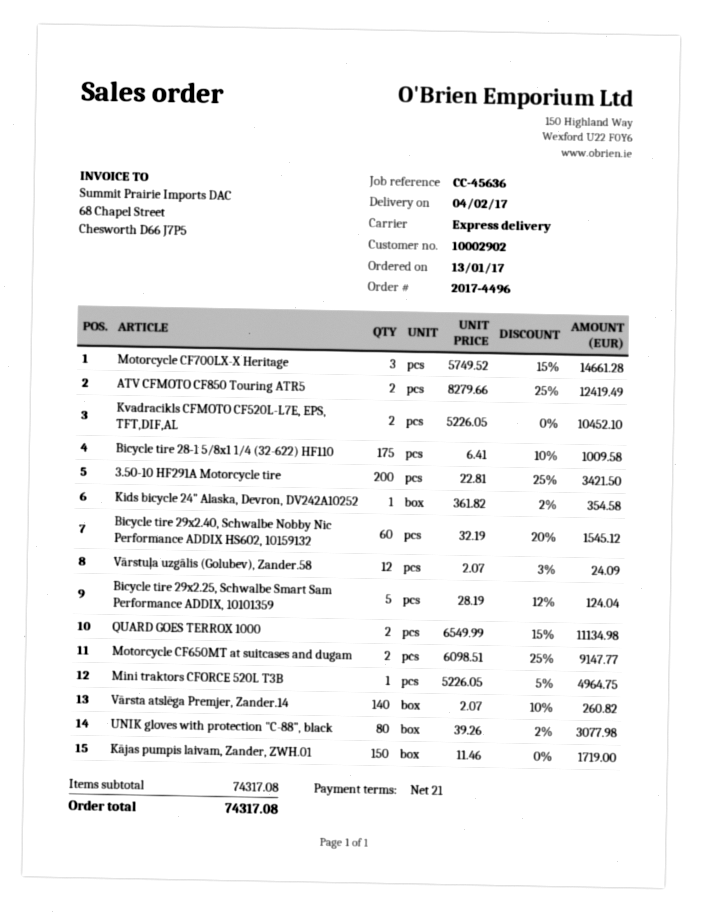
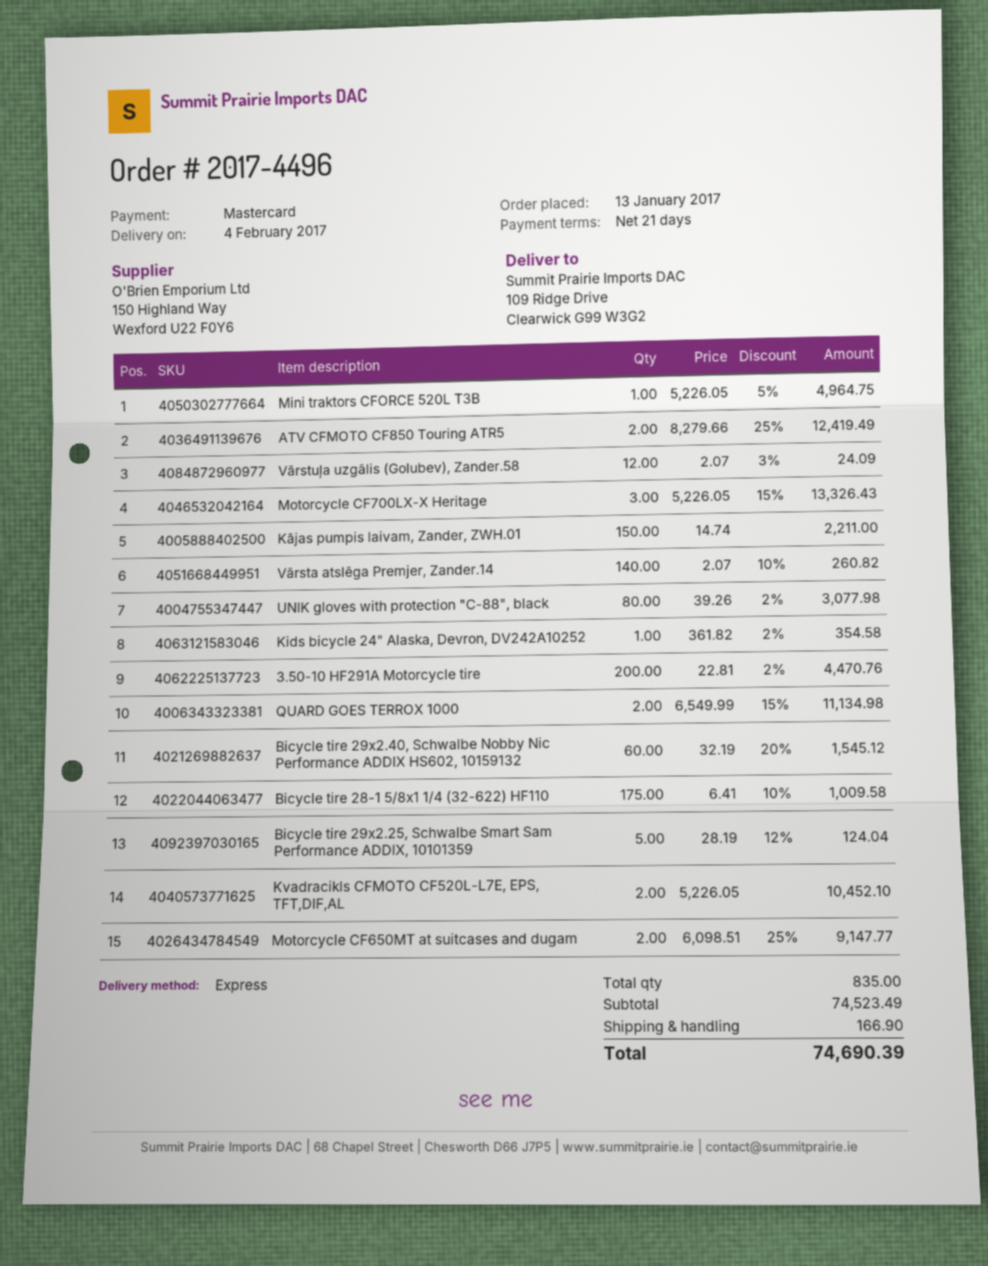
Motorcycle CF700LX-X Heritage: 3 x 5749.52 - 15% = 14661.28 -> 3 x 5226.05 - 15% = 13326.43
3.50-10 HF291A Motorcycle tire: 200 x 22.81 - 25% = 3421.50 -> 200 x 22.81 - 2% = 4470.76
Kājas pumpis laivam, Zander, ZWH.01: 150 x 11.46 = 1719.00 -> 150 x 14.74 = 2211.00
subtotal: 74317.08 -> 74523.49
shipping: none -> 166.90
total: 74317.08 -> 74690.39

